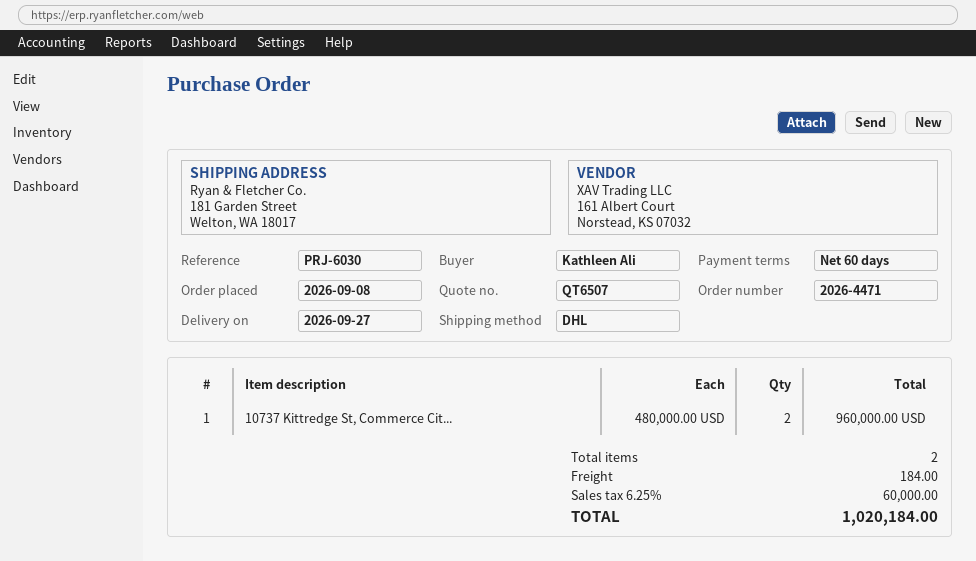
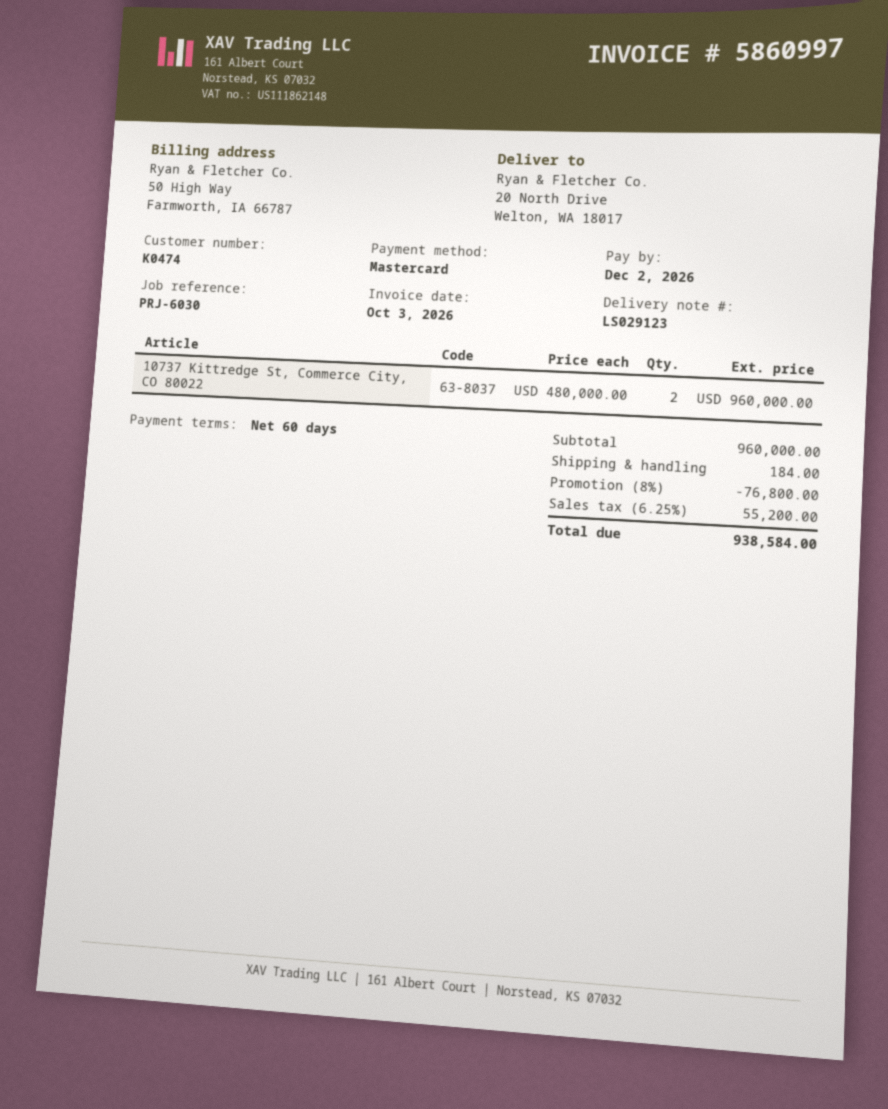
ship to: 181 Garden Street, Welton, WA 18017 -> 20 North Drive, Welton, WA 18017
discount: none -> 8% = 76800.00
tax: 6.25% = 60000.00 -> 6.25% = 55200.00
total: 1020184.00 -> 938584.00

